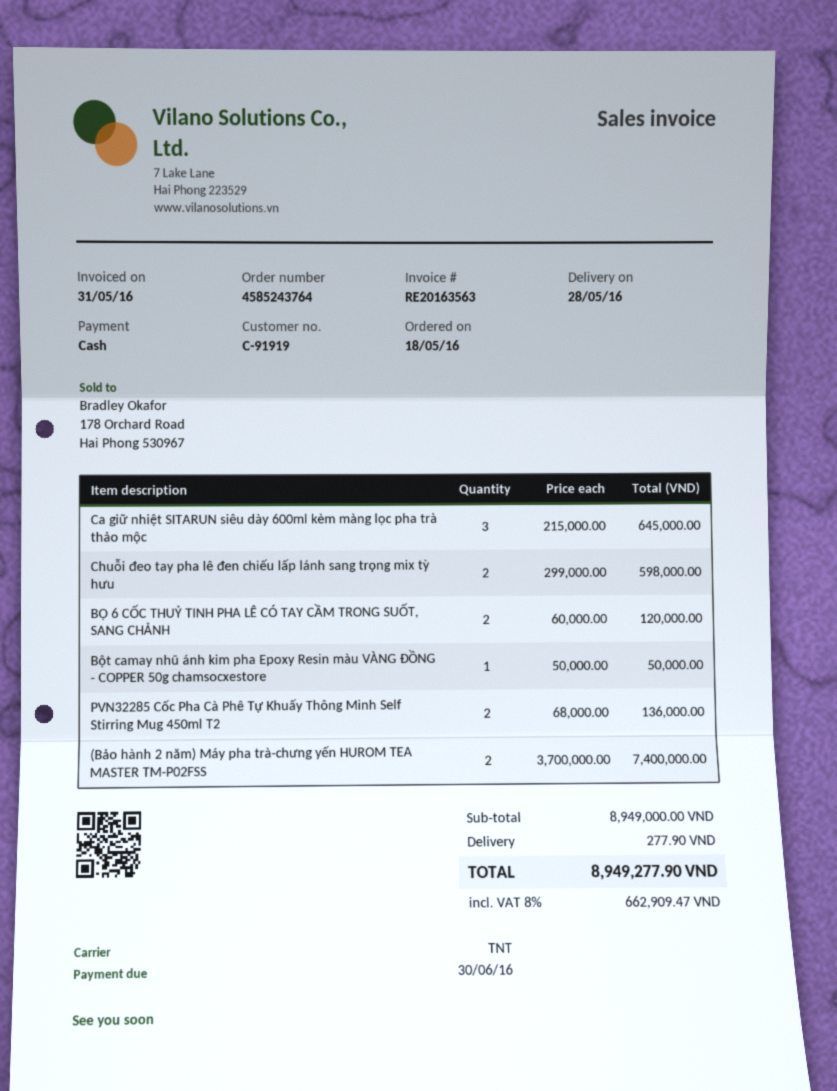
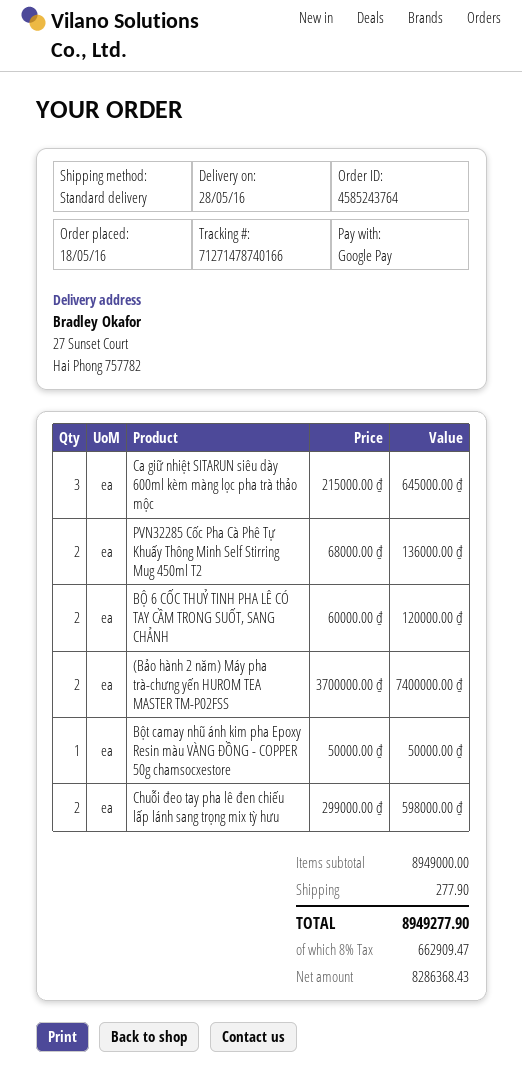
payment method: cash -> Google Pay
shipping method: TNT -> standard

